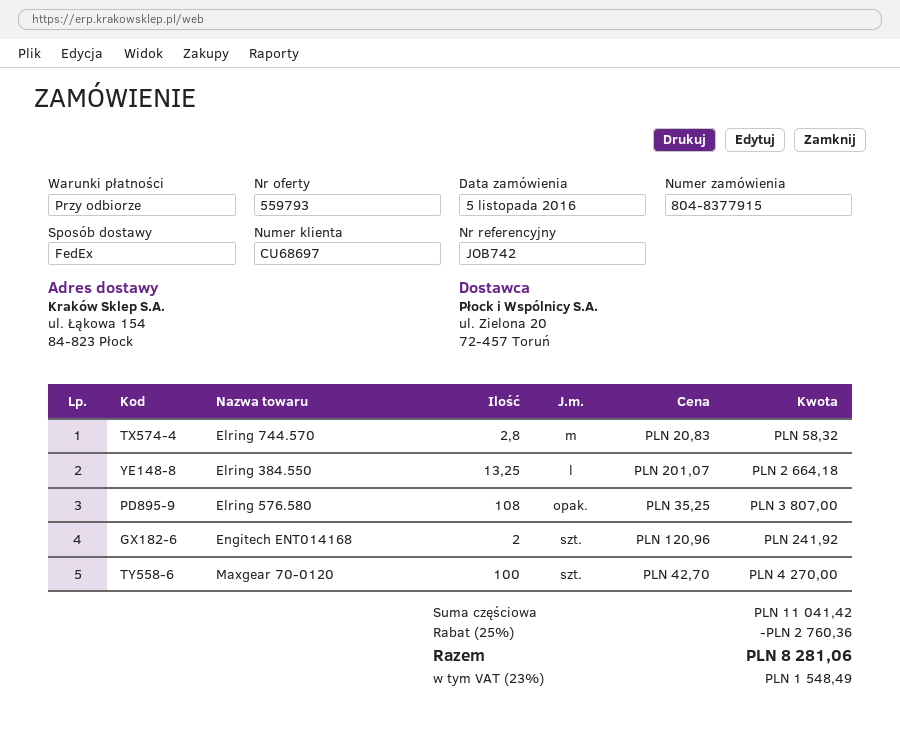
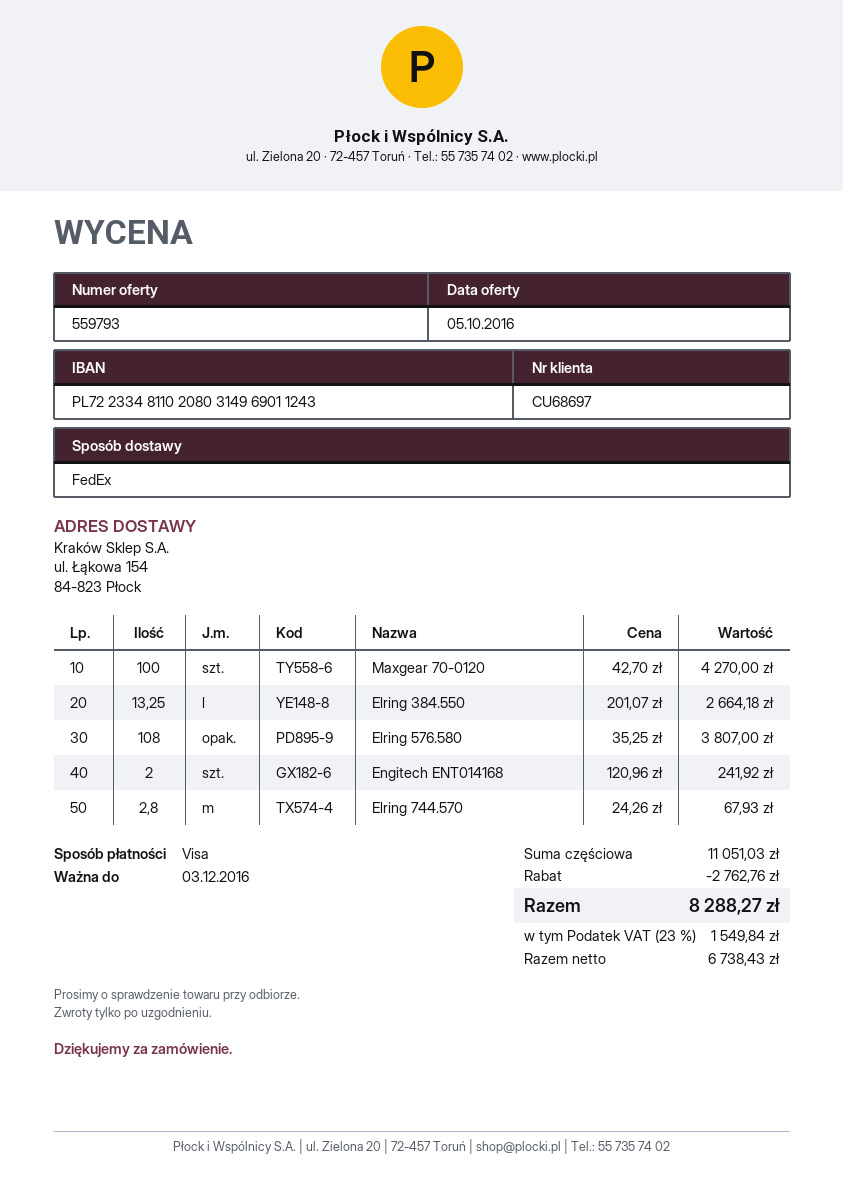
Elring 744.570: 2.8 x 20.83 = 58.32 -> 2.8 x 24.26 = 67.93
subtotal: 11041.42 -> 11051.03
discount: 2760.36 -> 2762.76
tax: 23% = 1548.49 -> 23% = 1549.84
total: 8281.06 -> 8288.27

